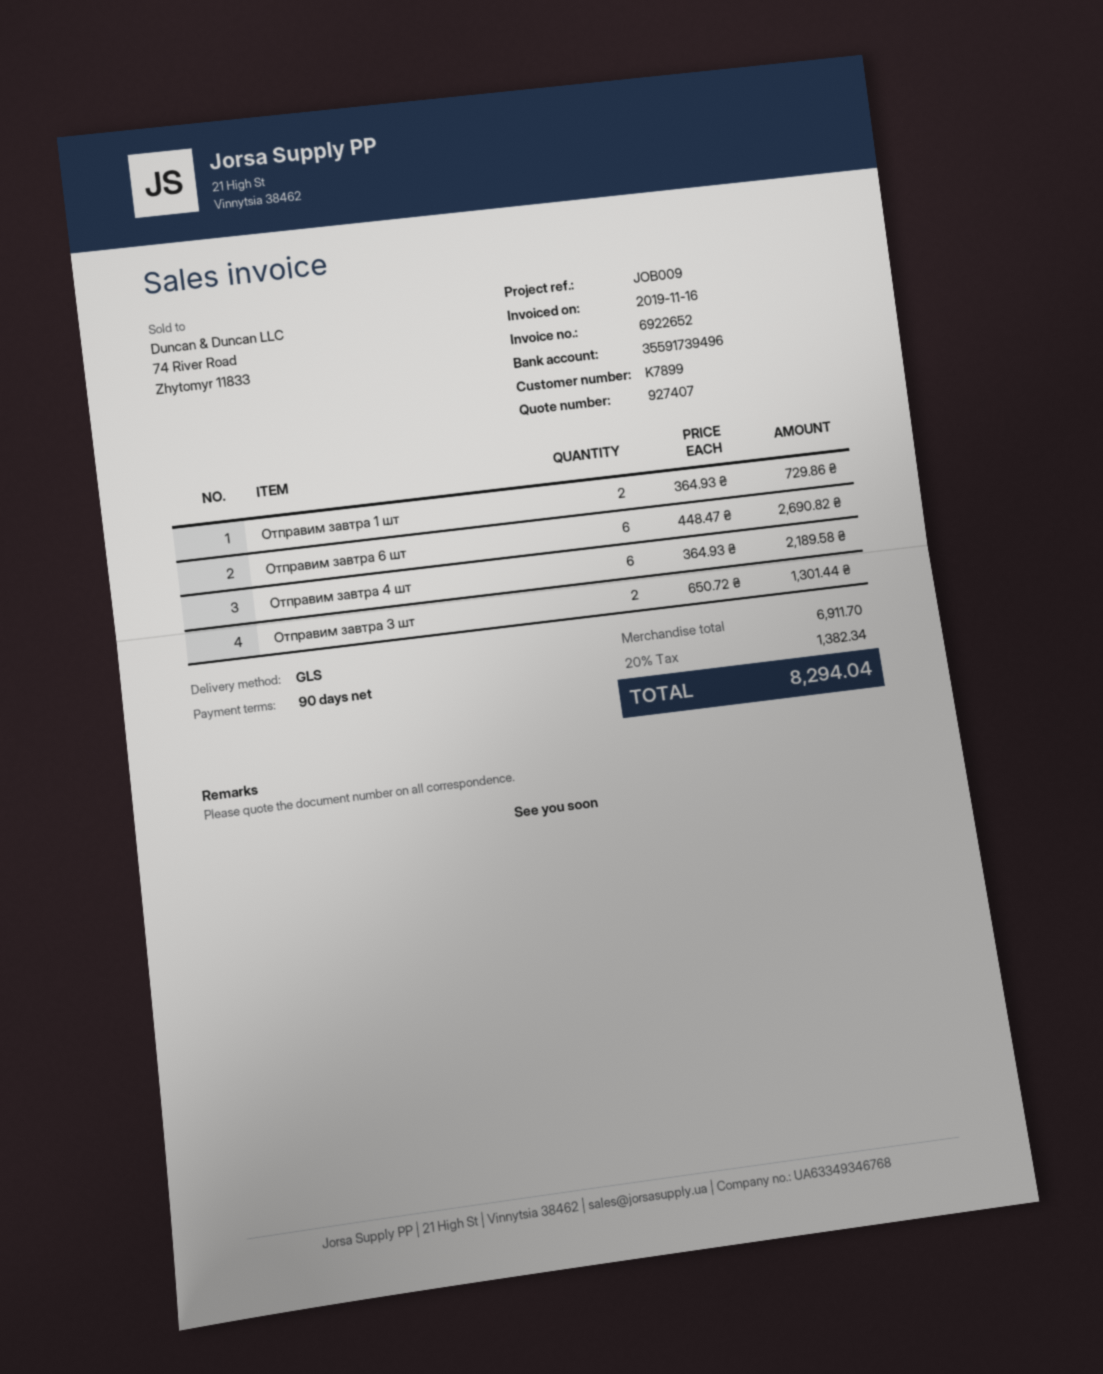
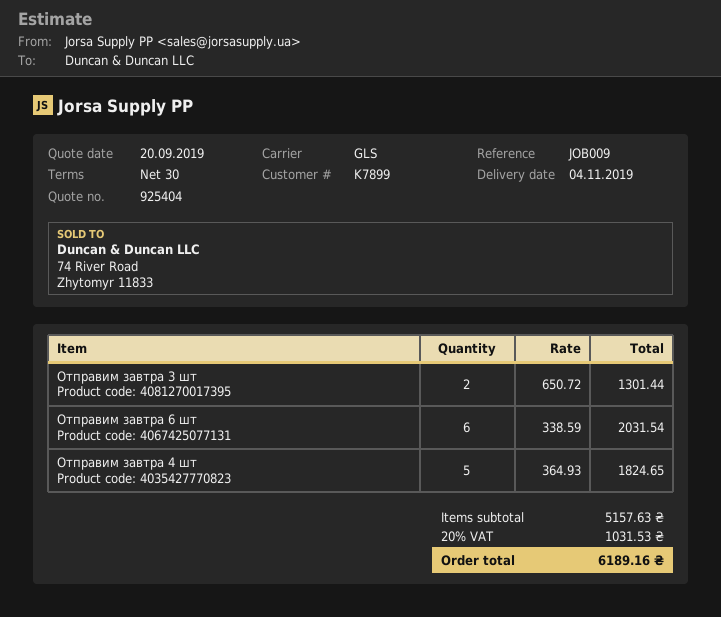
quote number: 927407 -> 925404
payment terms: 90 days -> 30 days
Отправим завтра 1 шт: 2 x 364.93 = 729.86 -> none
Отправим завтра 6 шт: 6 x 448.47 = 2690.82 -> 6 x 338.59 = 2031.54
Отправим завтра 4 шт: 6 x 364.93 = 2189.58 -> 5 x 364.93 = 1824.65
subtotal: 6911.70 -> 5157.63
tax: 20% = 1382.34 -> 20% = 1031.53
total: 8294.04 -> 6189.16

